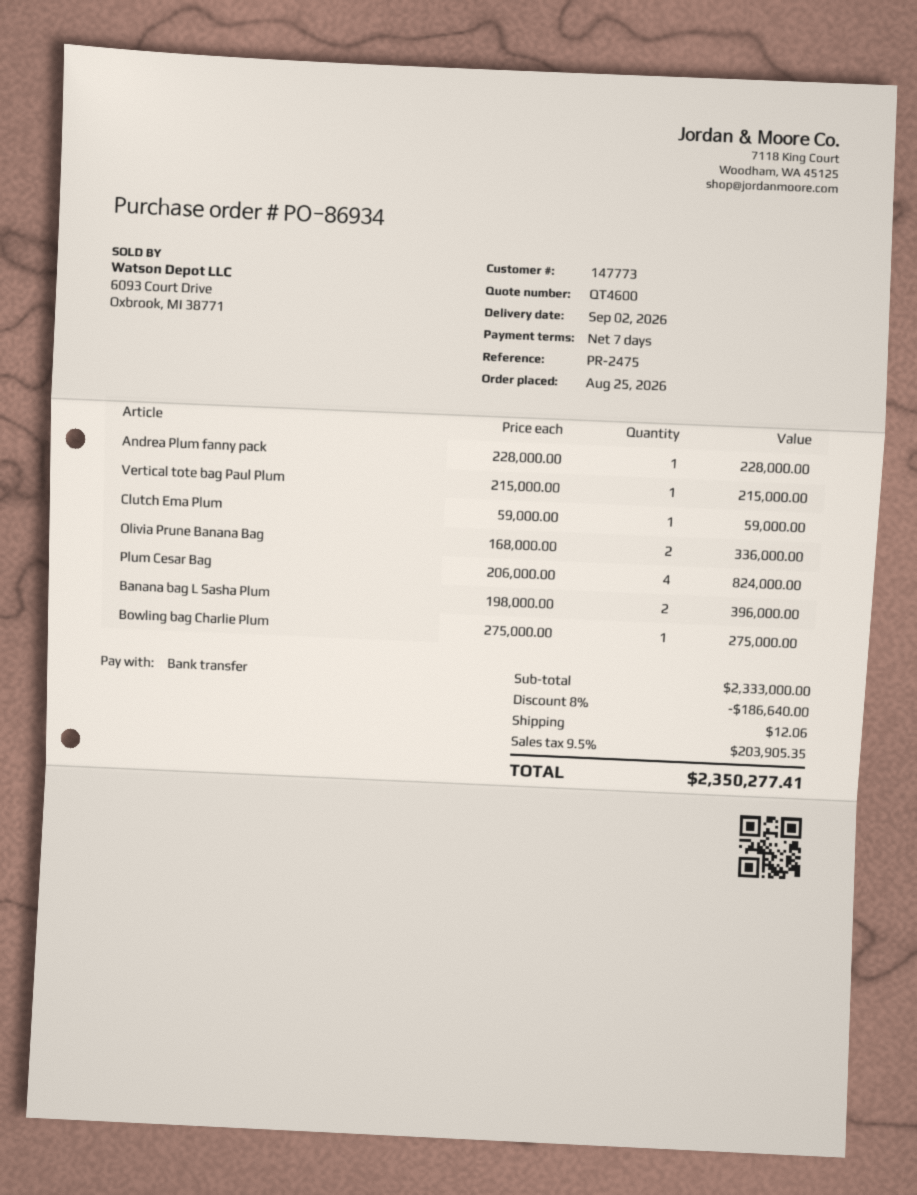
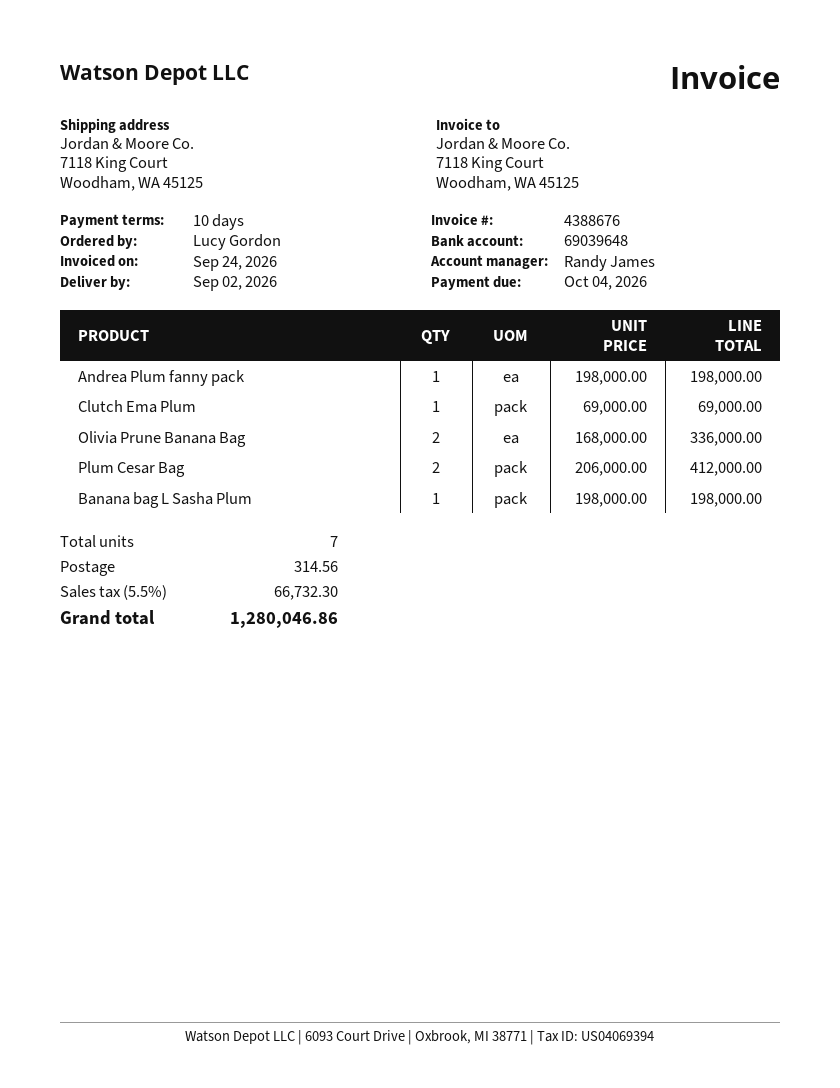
payment terms: 7 days -> 10 days
Andrea Plum fanny pack: 1 x 228000.00 = 228000.00 -> 1 x 198000.00 = 198000.00
Vertical tote bag Paul Plum: 1 x 215000.00 = 215000.00 -> none
Clutch Ema Plum: 1 x 59000.00 = 59000.00 -> 1 x 69000.00 = 69000.00
Plum Cesar Bag: 4 x 206000.00 = 824000.00 -> 2 x 206000.00 = 412000.00
Banana bag L Sasha Plum: 2 x 198000.00 = 396000.00 -> 1 x 198000.00 = 198000.00
Bowling bag Charlie Plum: 1 x 275000.00 = 275000.00 -> none
discount: 8% = 186640.00 -> none
shipping: 12.06 -> 314.56
tax: 9.5% = 203905.35 -> 5.5% = 66732.30
total: 2350277.41 -> 1280046.86

